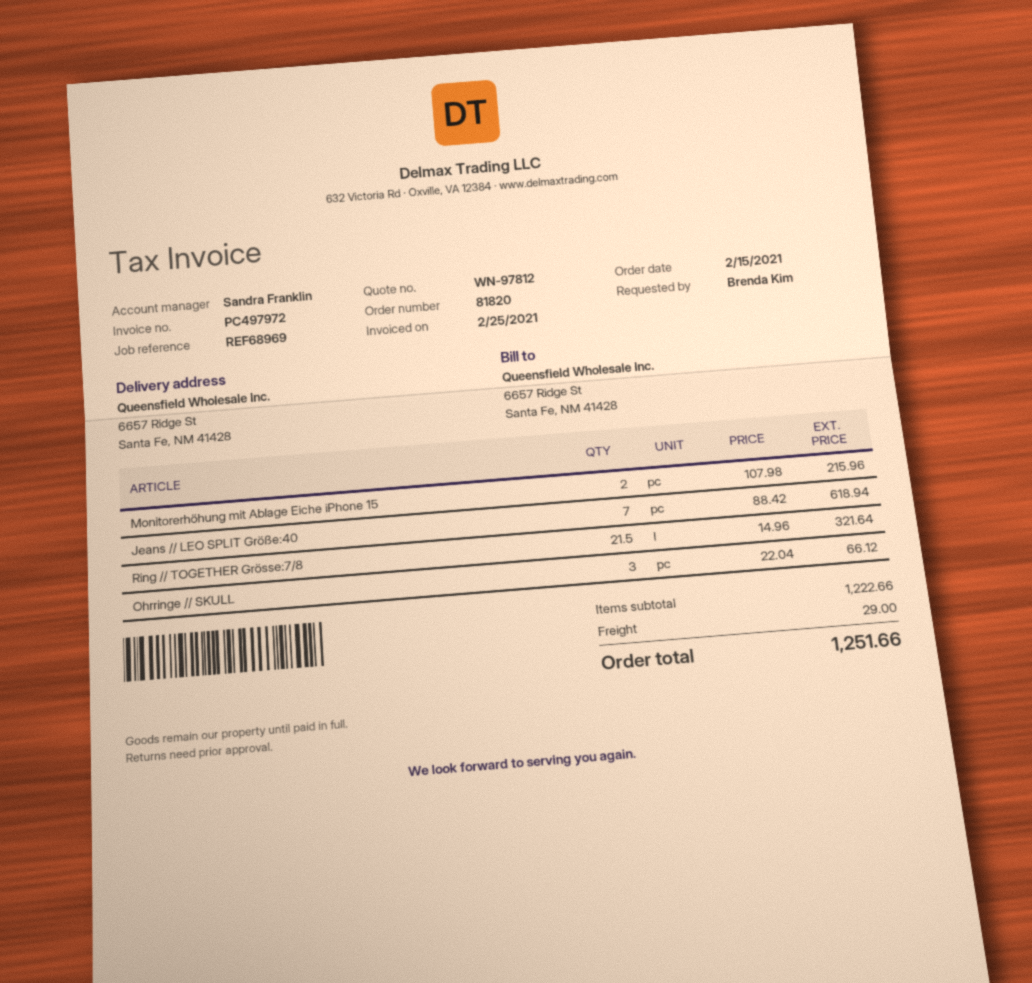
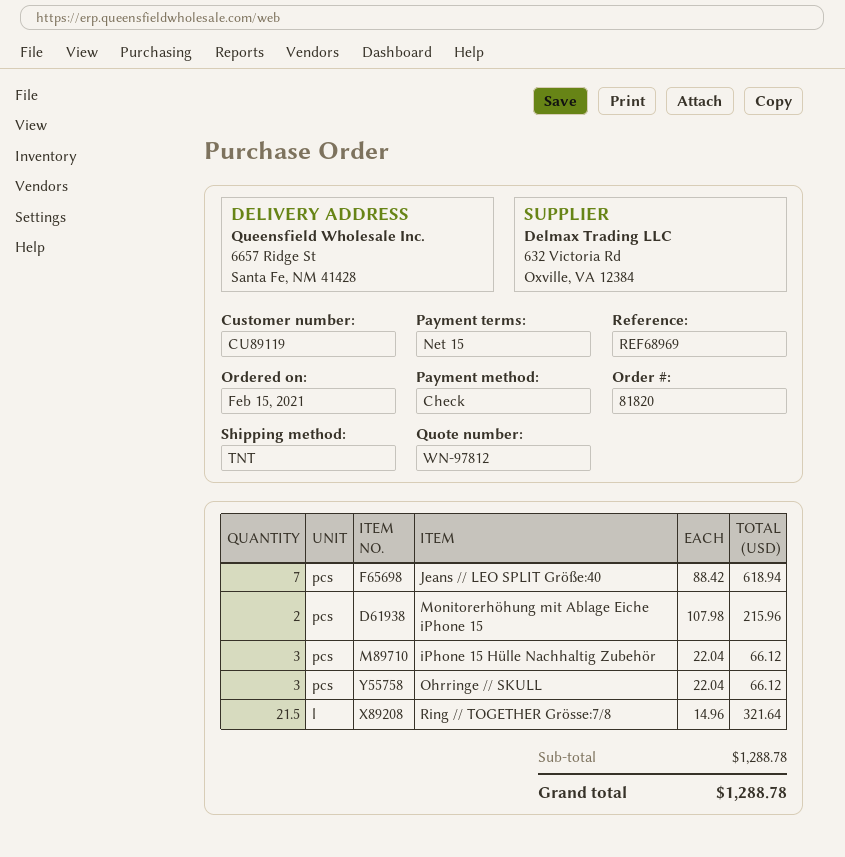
iPhone 15 Hülle Nachhaltig Zubehör: none -> 3 x 22.04 = 66.12
subtotal: 1222.66 -> 1288.78
shipping: 29.00 -> none
total: 1251.66 -> 1288.78

